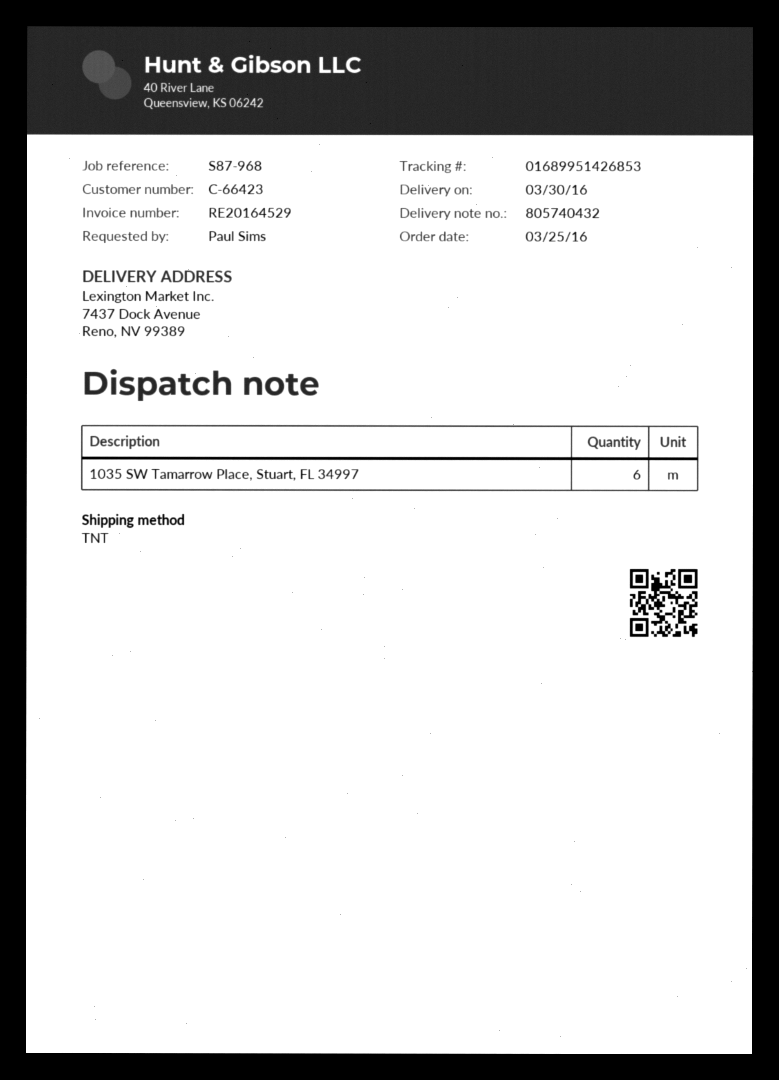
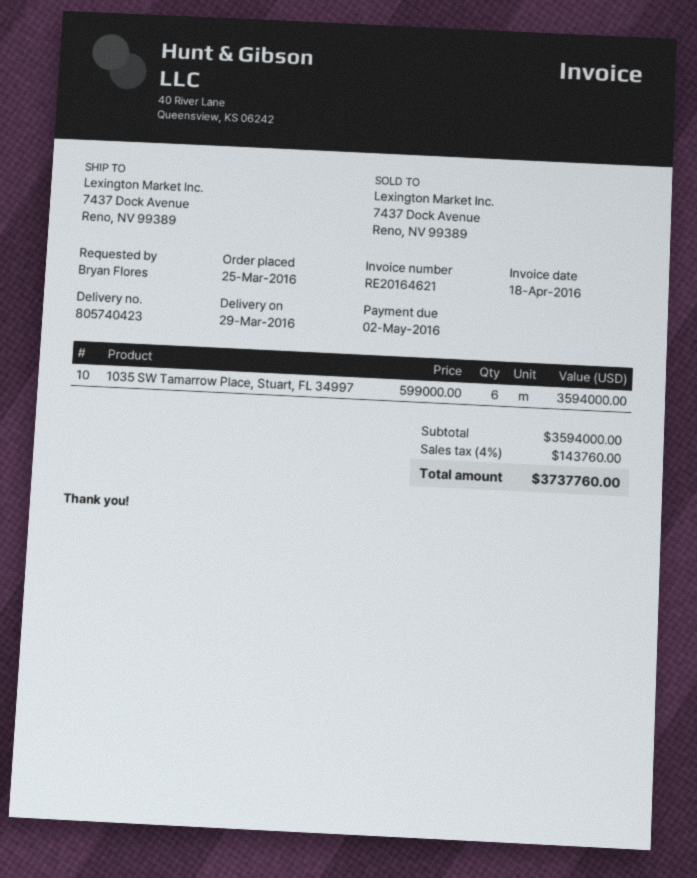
delivery note number: 805740432 -> 805740423
delivery date: 2016-03-30 -> 2016-03-29
invoice number: RE20164529 -> RE20164621
ordered by: Paul Sims -> Bryan Flores

